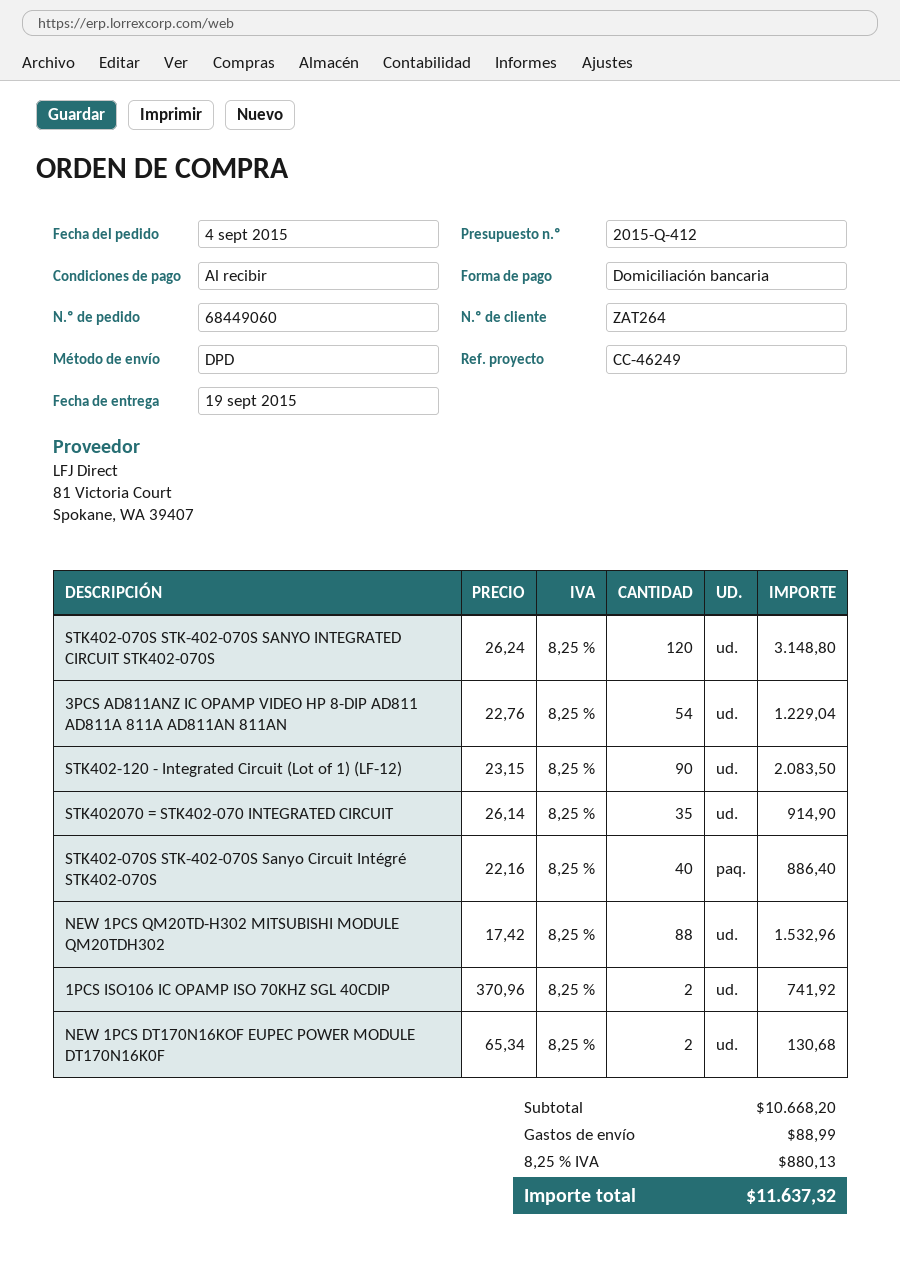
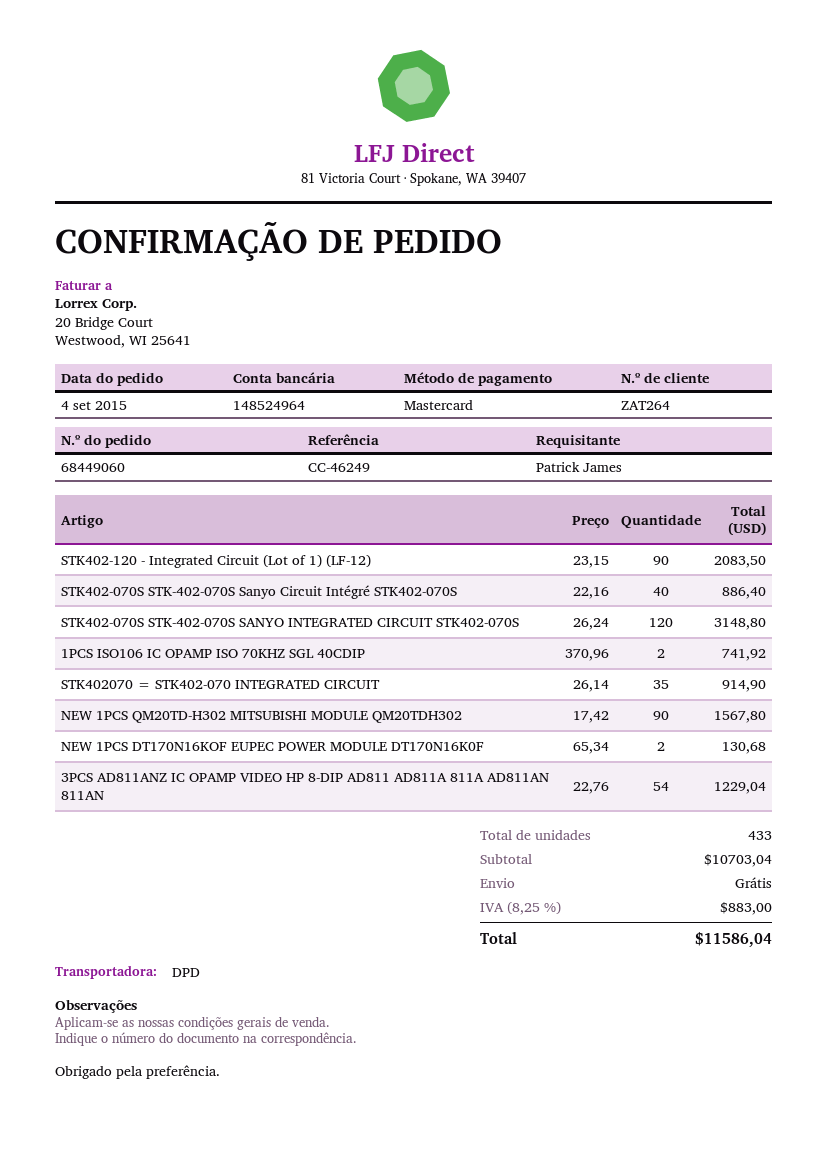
payment method: direct debit -> Mastercard
NEW 1PCS QM20TD-H302 MITSUBISHI MODULE QM20TDH302: 88 x 17.42 = 1532.96 -> 90 x 17.42 = 1567.80
subtotal: 10668.20 -> 10703.04
shipping: 88.99 -> 0.00
tax: 8.25% = 880.13 -> 8.25% = 883.00
total: 11637.32 -> 11586.04

